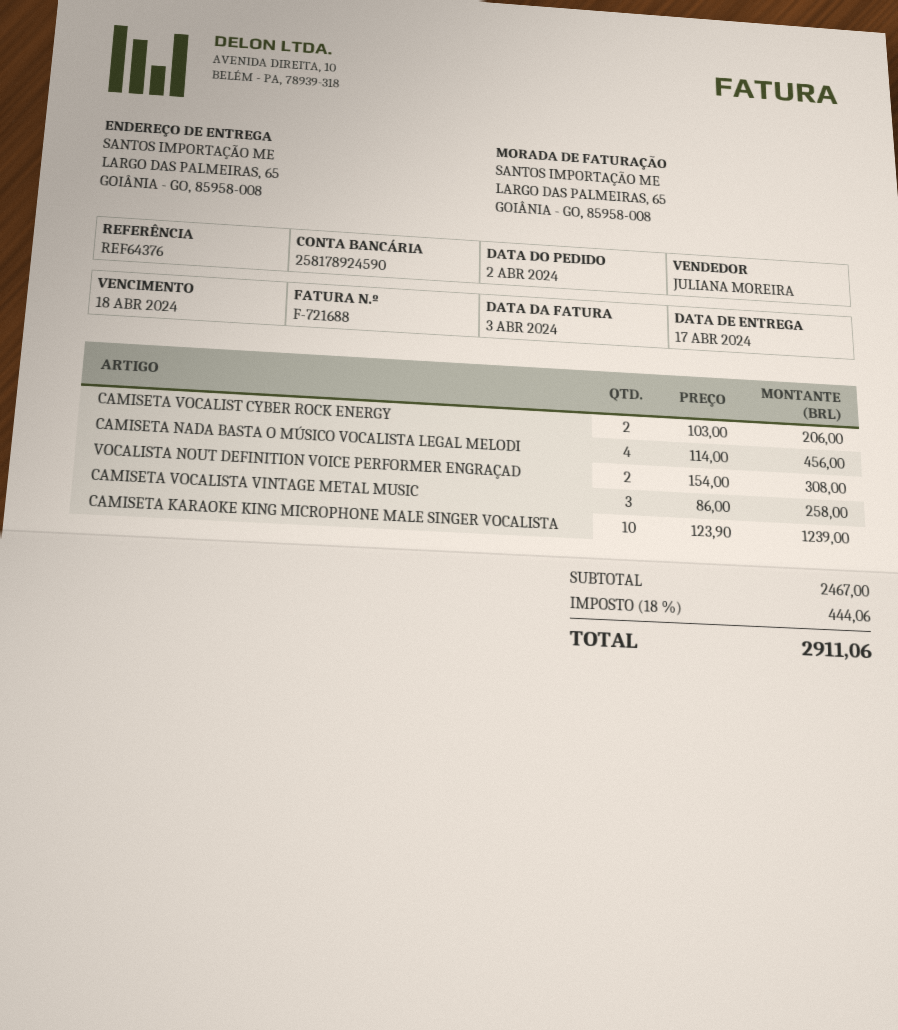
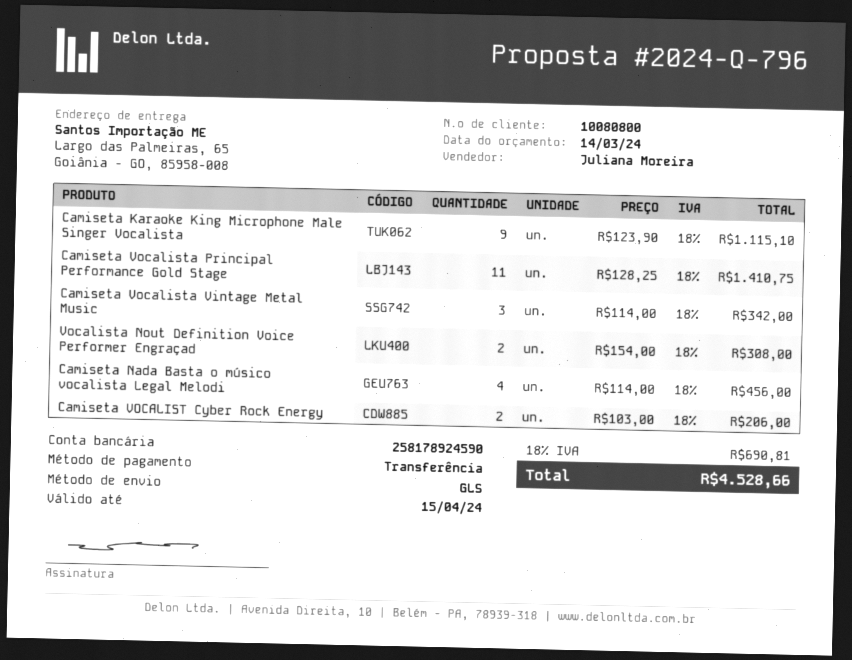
CAMISETA VOCALISTA VINTAGE METAL MUSIC: 3 x 86.00 = 258.00 -> 3 x 114.00 = 342.00
CAMISETA KARAOKE KING MICROPHONE MALE SINGER VOCALISTA: 10 x 123.90 = 1239.00 -> 9 x 123.90 = 1115.10
Camiseta Vocalista Principal Performance Gold Stage: none -> 11 x 128.25 = 1410.75
tax: 18% = 444.06 -> 18% = 690.81
total: 2911.06 -> 4528.66

